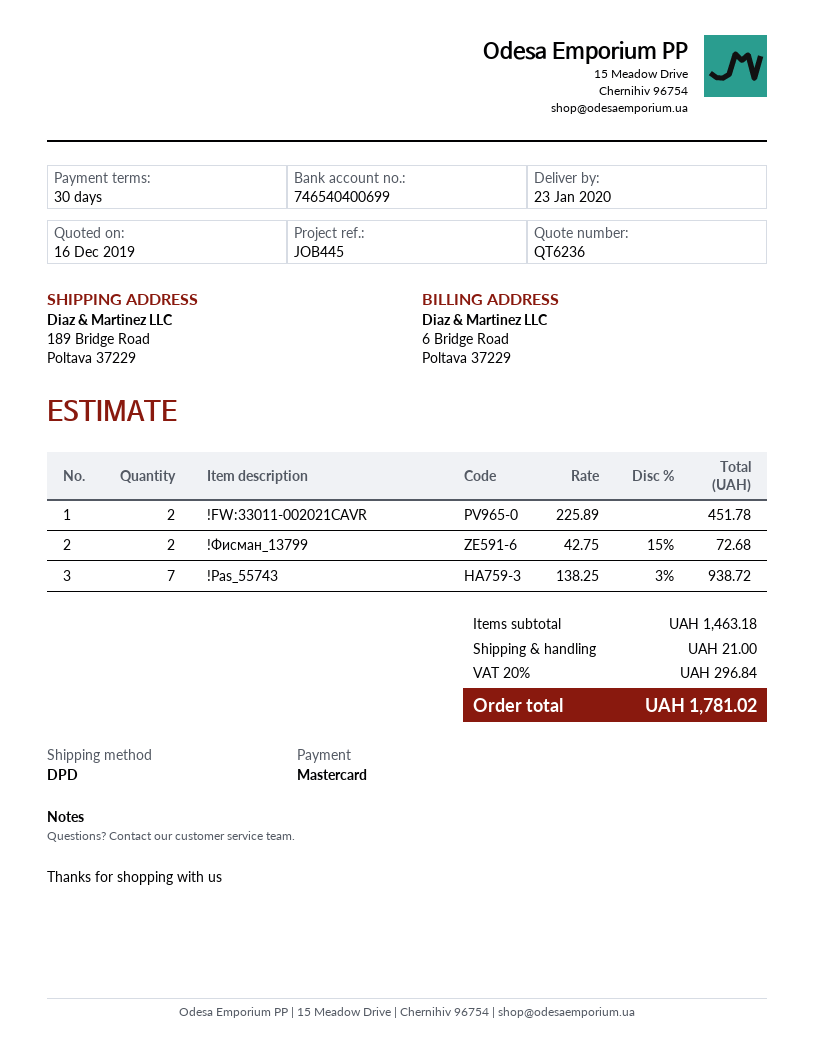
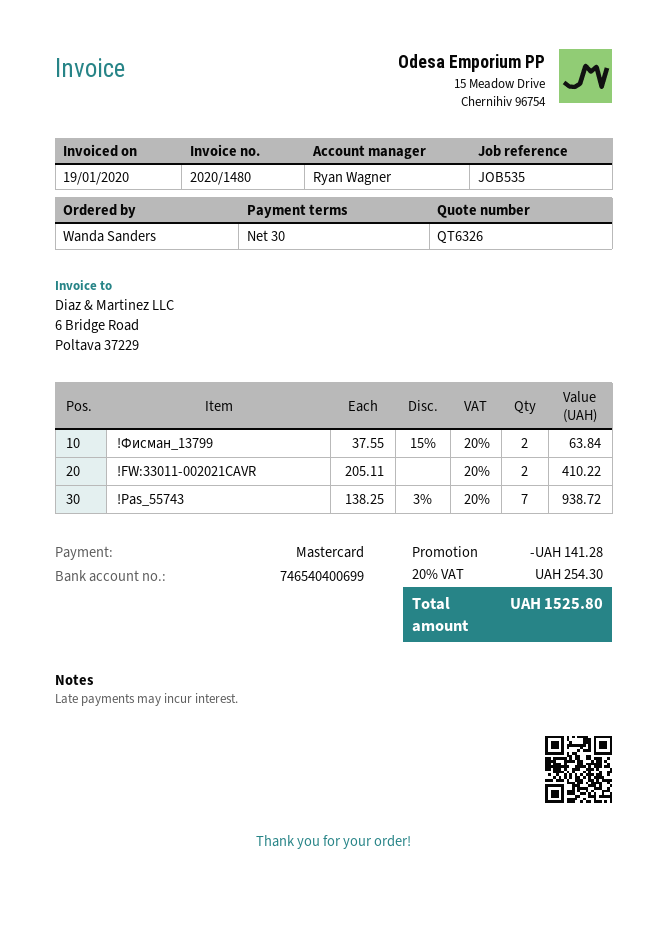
quote number: QT6236 -> QT6326
reference: JOB445 -> JOB535
!FW:33011-002021CAVR: 2 x 225.89 = 451.78 -> 2 x 205.11 = 410.22
!Фисман_13799: 2 x 42.75 - 15% = 72.68 -> 2 x 37.55 - 15% = 63.84
discount: none -> 141.28
shipping: 21.00 -> none
tax: 20% = 296.84 -> 20% = 254.30
total: 1781.02 -> 1525.80

